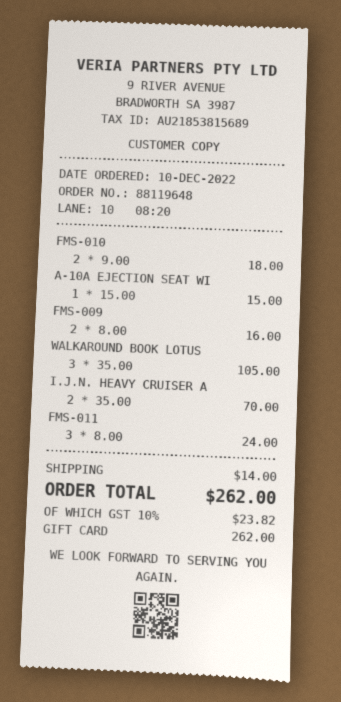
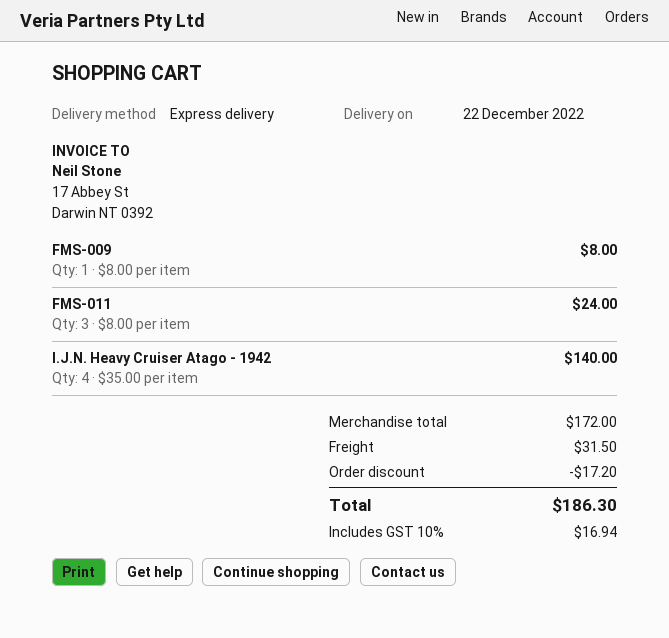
FMS-010: 2 x 9.00 = 18.00 -> none
A-10A EJECTION SEAT WI: 1 x 15.00 = 15.00 -> none
FMS-009: 2 x 8.00 = 16.00 -> 1 x 8.00 = 8.00
WALKAROUND BOOK LOTUS: 3 x 35.00 = 105.00 -> none
I.J.N. HEAVY CRUISER A: 2 x 35.00 = 70.00 -> 4 x 35.00 = 140.00
discount: none -> 17.20
shipping: 14.00 -> 31.50
tax: 10% = 23.82 -> 10% = 16.94
total: 262.00 -> 186.30

